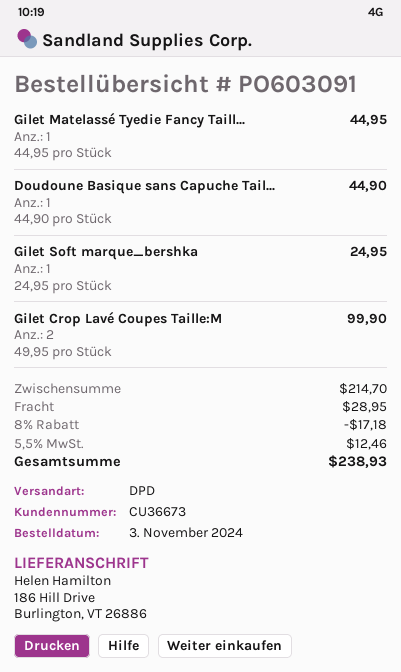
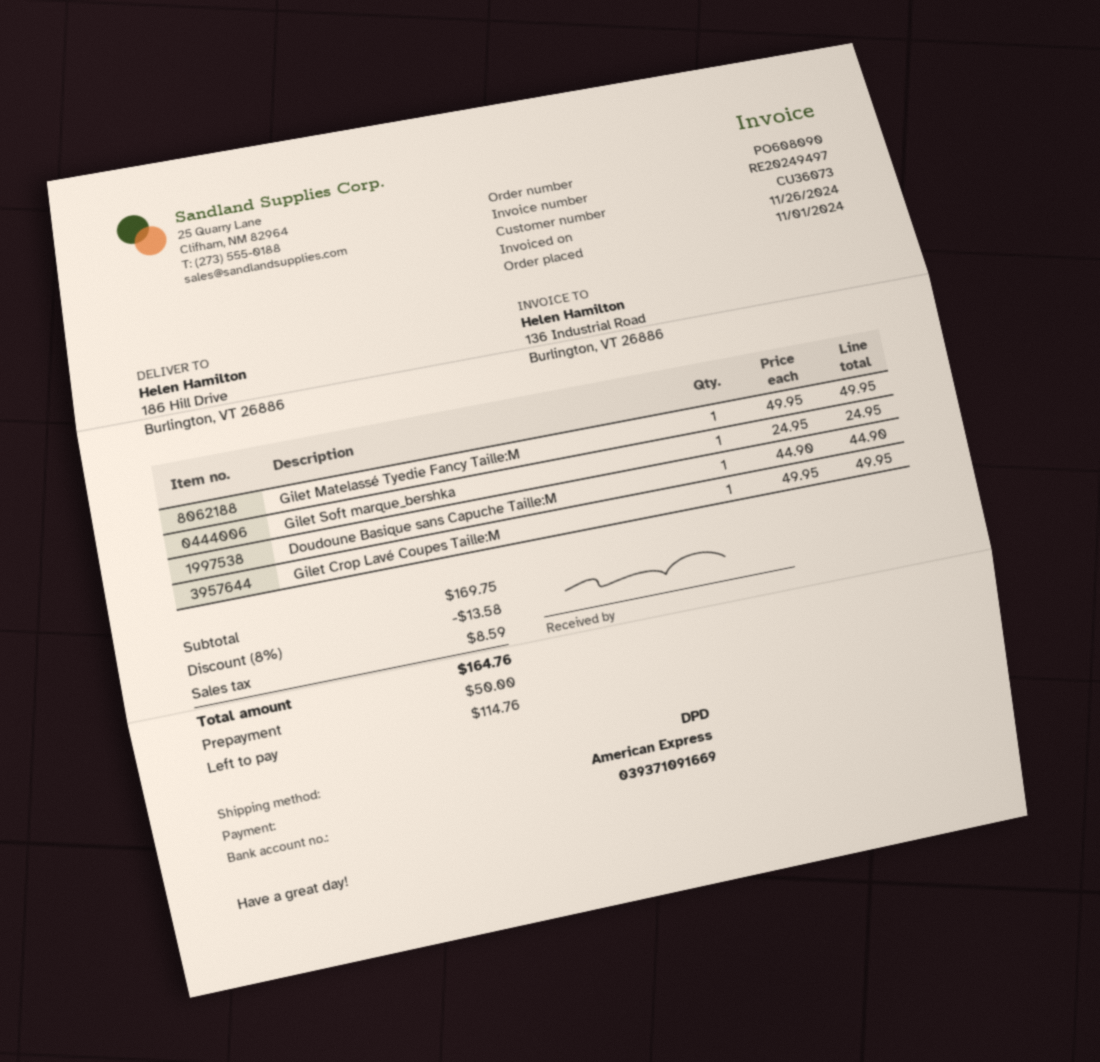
order number: PO603091 -> PO608090
order date: 2024-11-03 -> 2024-11-01
customer number: CU36673 -> CU36073
Gilet Matelassé Tyedie Fancy Taill...: 1 x 44.95 = 44.95 -> 1 x 49.95 = 49.95
Gilet Crop Lavé Coupes Taille:M: 2 x 49.95 = 99.90 -> 1 x 49.95 = 49.95
subtotal: 214.70 -> 169.75
discount: 8% = 17.18 -> 8% = 13.58
shipping: 28.95 -> none
tax: 12.46 -> 8.59
total: 238.93 -> 164.76

